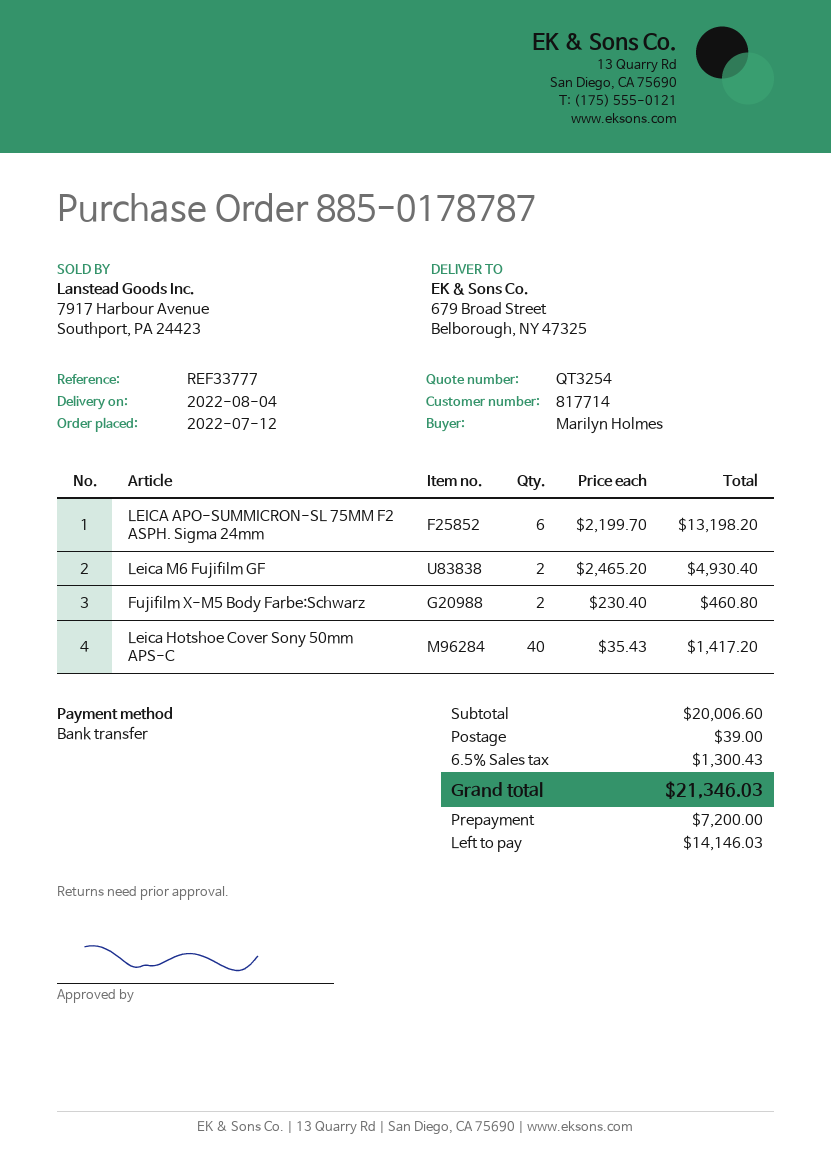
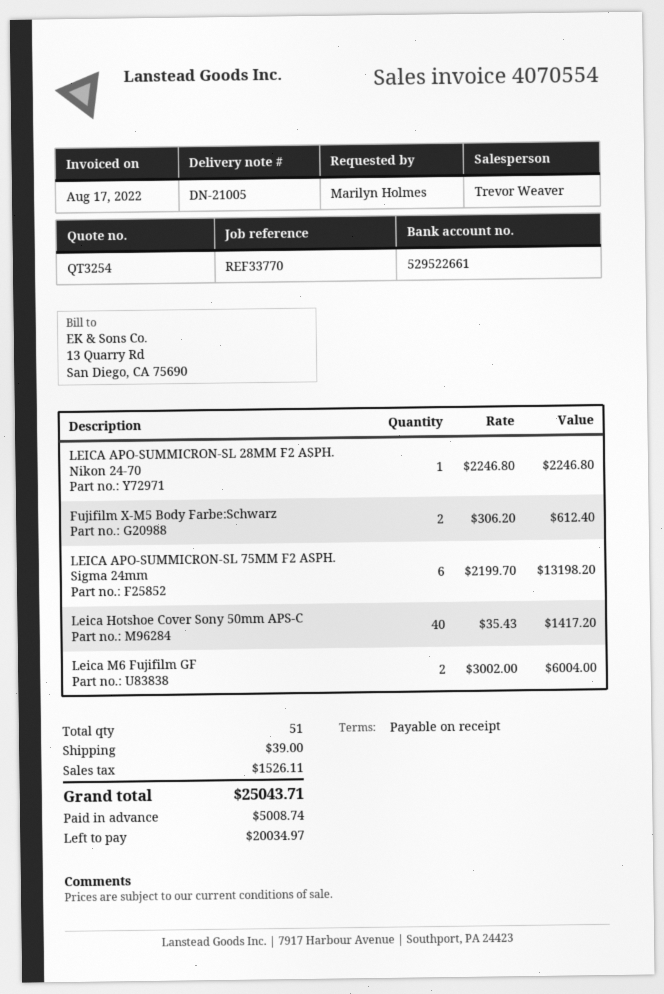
reference: REF33777 -> REF33770
Leica M6 Fujifilm GF: 2 x 2465.20 = 4930.40 -> 2 x 3002.00 = 6004.00
Fujifilm X-M5 Body Farbe:Schwarz: 2 x 230.40 = 460.80 -> 2 x 306.20 = 612.40
LEICA APO-SUMMICRON-SL 28MM F2 ASPH. Nikon 24-70: none -> 1 x 2246.80 = 2246.80
tax: 1300.43 -> 1526.11
total: 21346.03 -> 25043.71
deposit: 7200.00 -> 5008.74
balance: 14146.03 -> 20034.97

